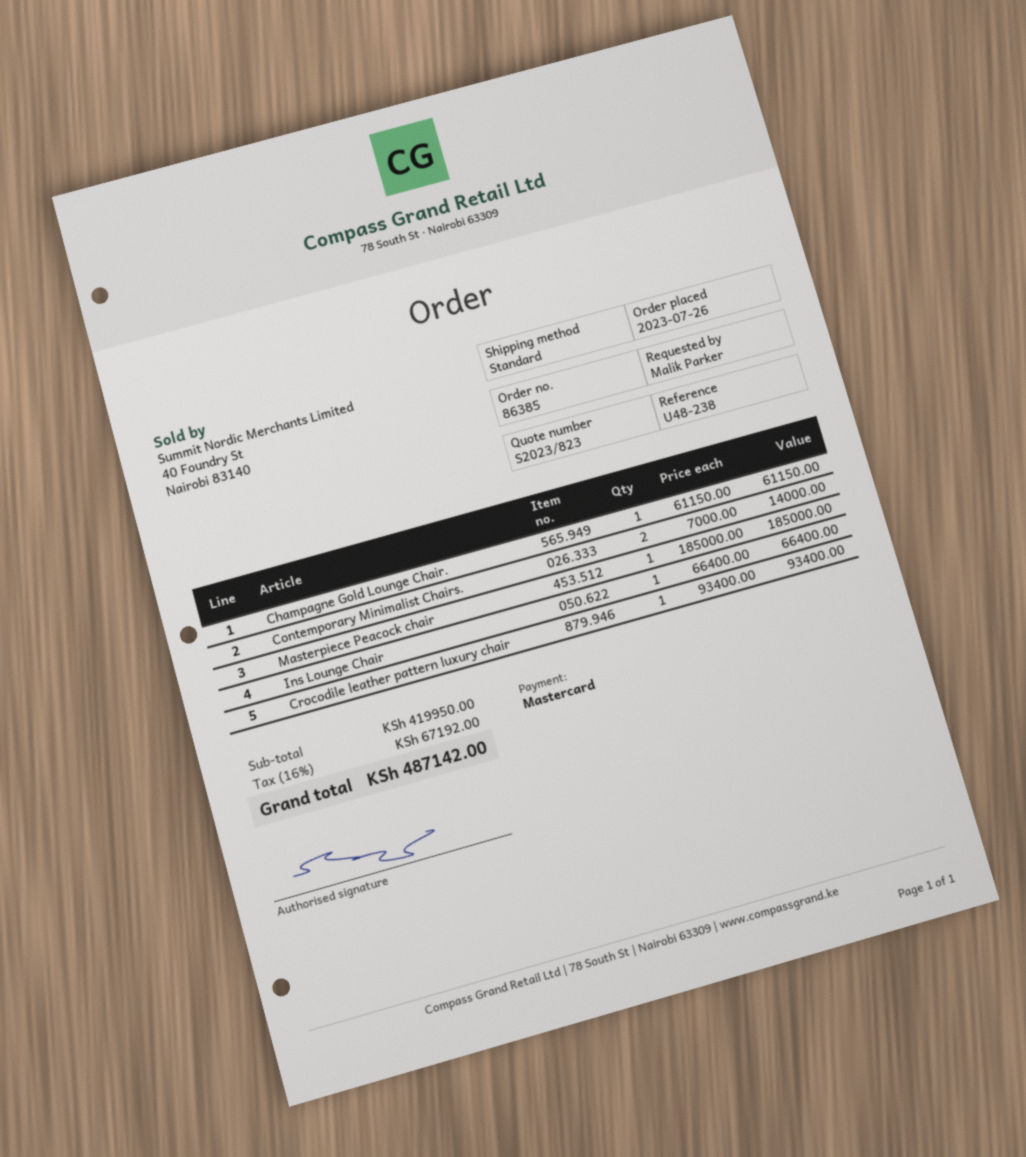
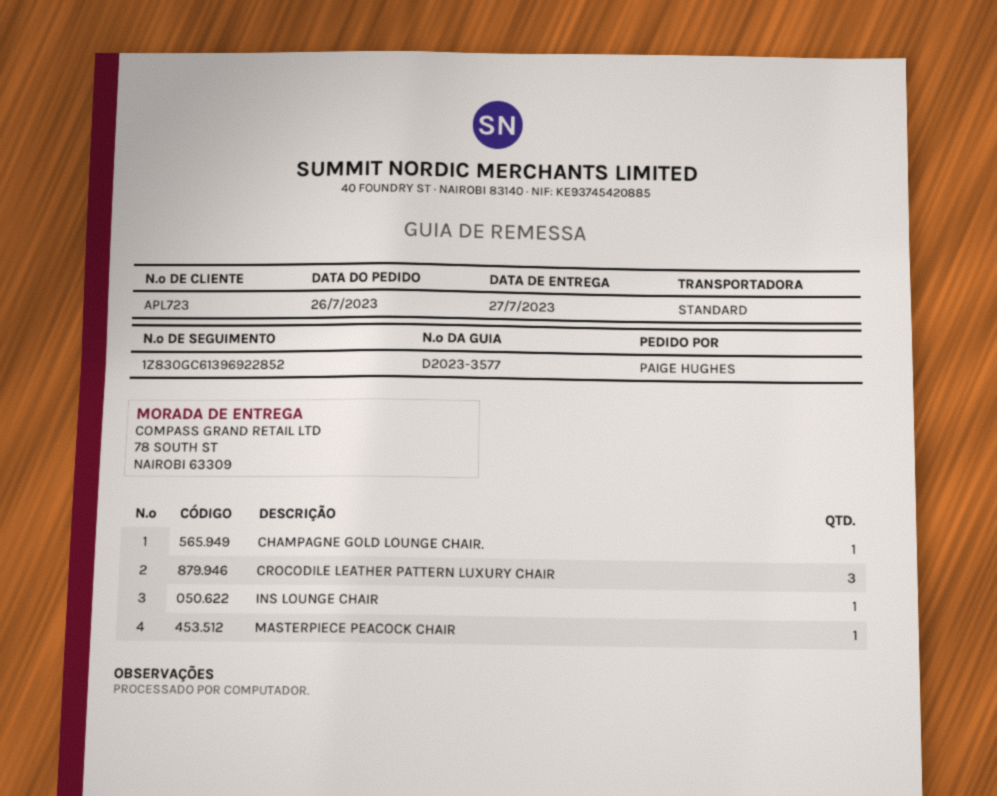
ordered by: Malik Parker -> PAIGE HUGHES
Contemporary Minimalist Chairs.: 2 -> none
Crocodile leather pattern luxury chair: 1 -> 3

